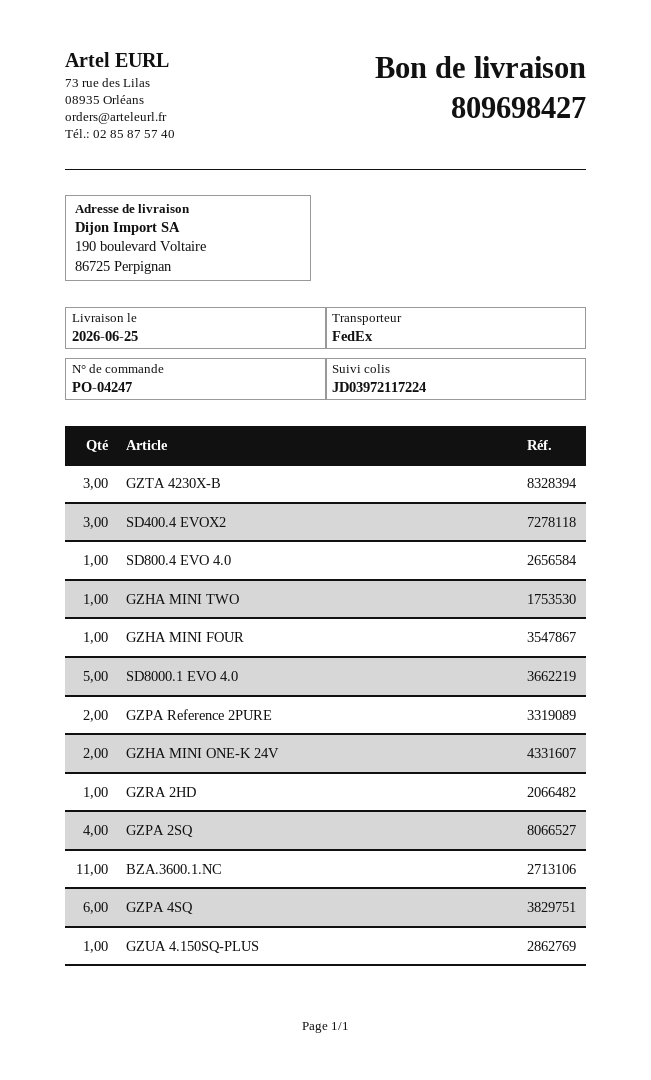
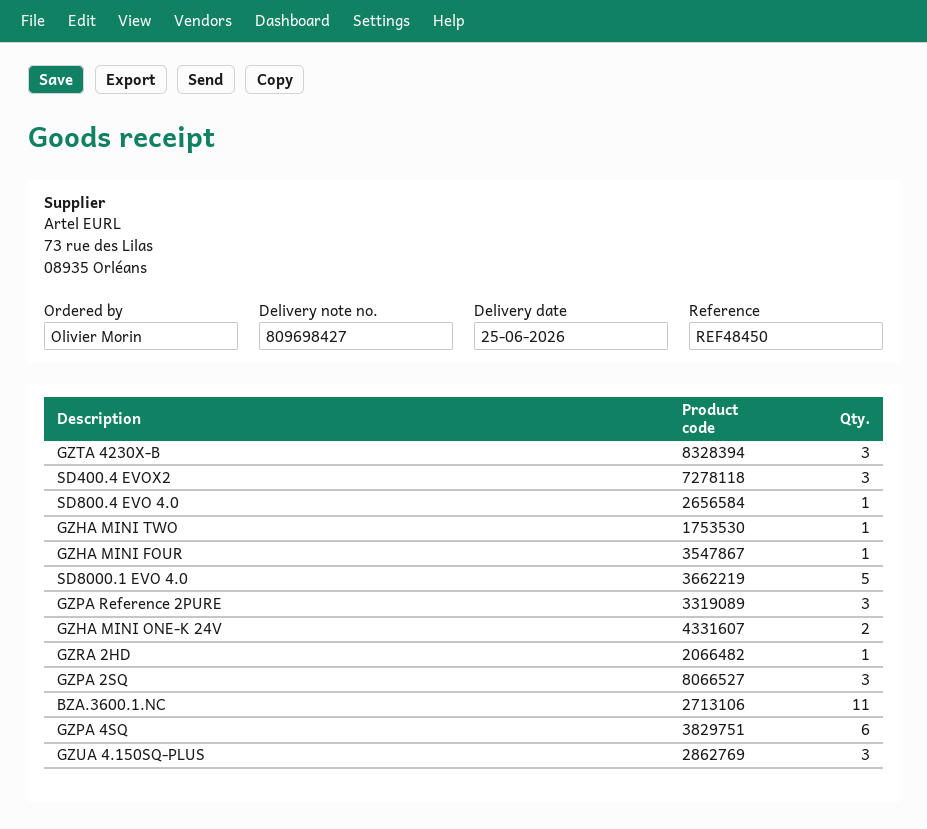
GZPA Reference 2PURE: 2 -> 3
GZPA 2SQ: 4 -> 3
GZUA 4.150SQ-PLUS: 1 -> 3

